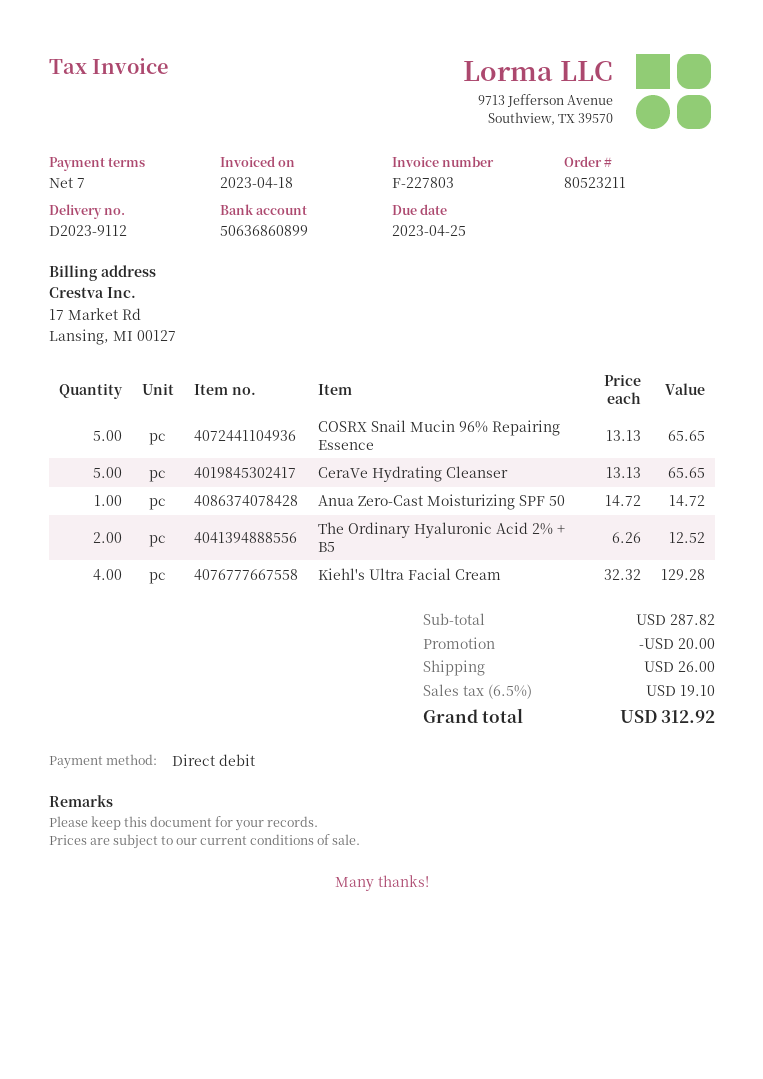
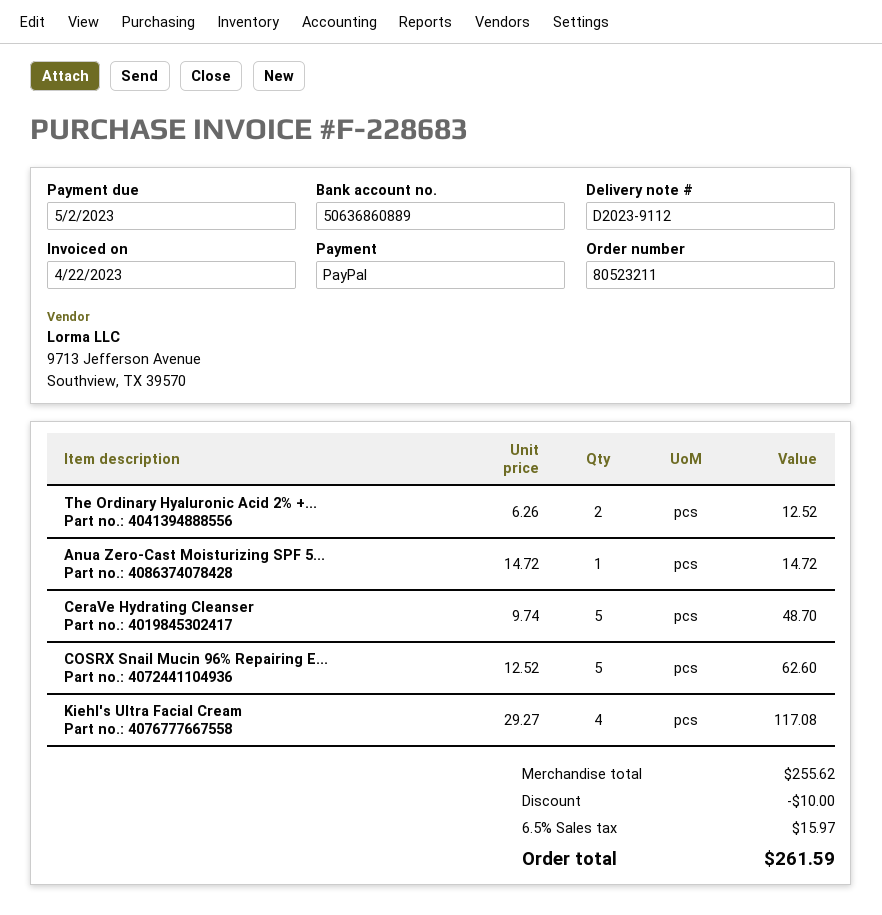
invoice number: F-227803 -> F-228683
invoice date: 2023-04-18 -> 2023-04-22
due date: 2023-04-25 -> 2023-05-02
payment method: direct debit -> PayPal
bank account: 50636860899 -> 50636860889
COSRX Snail Mucin 96% Repairing Essence: 5 x 13.13 = 65.65 -> 5 x 12.52 = 62.60
CeraVe Hydrating Cleanser: 5 x 13.13 = 65.65 -> 5 x 9.74 = 48.70
Kiehl's Ultra Facial Cream: 4 x 32.32 = 129.28 -> 4 x 29.27 = 117.08
subtotal: 287.82 -> 255.62
discount: 20.00 -> 10.00
shipping: 26.00 -> none
tax: 6.5% = 19.10 -> 6.5% = 15.97
total: 312.92 -> 261.59

